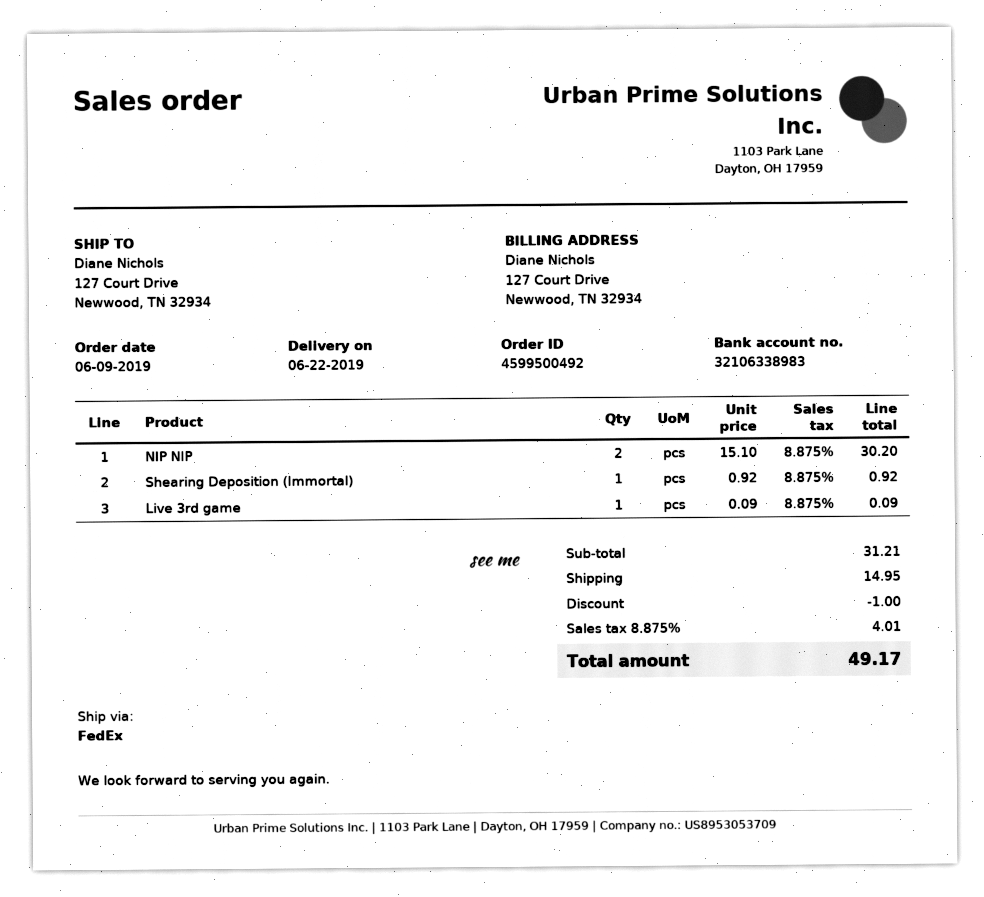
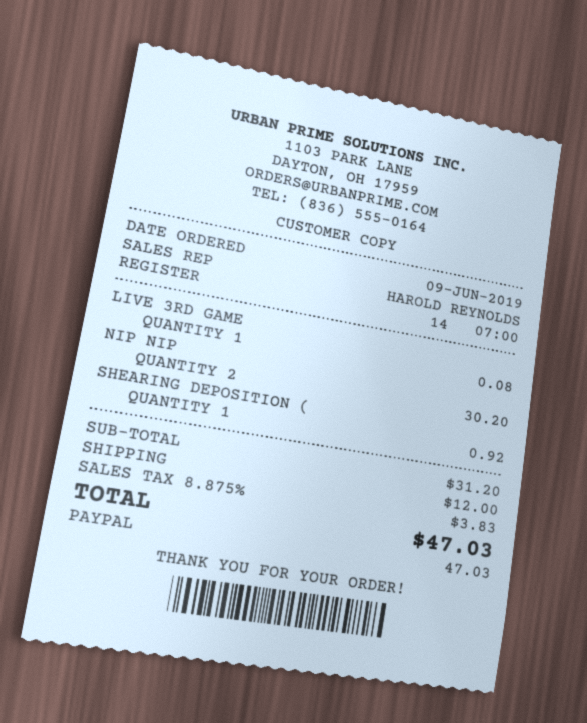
Live 3rd game: 1 for 0.09 -> 1 for 0.08
subtotal: 31.21 -> 31.20
discount: 1.00 -> none
shipping: 14.95 -> 12.00
tax: 8.875% = 4.01 -> 8.875% = 3.83
total: 49.17 -> 47.03

